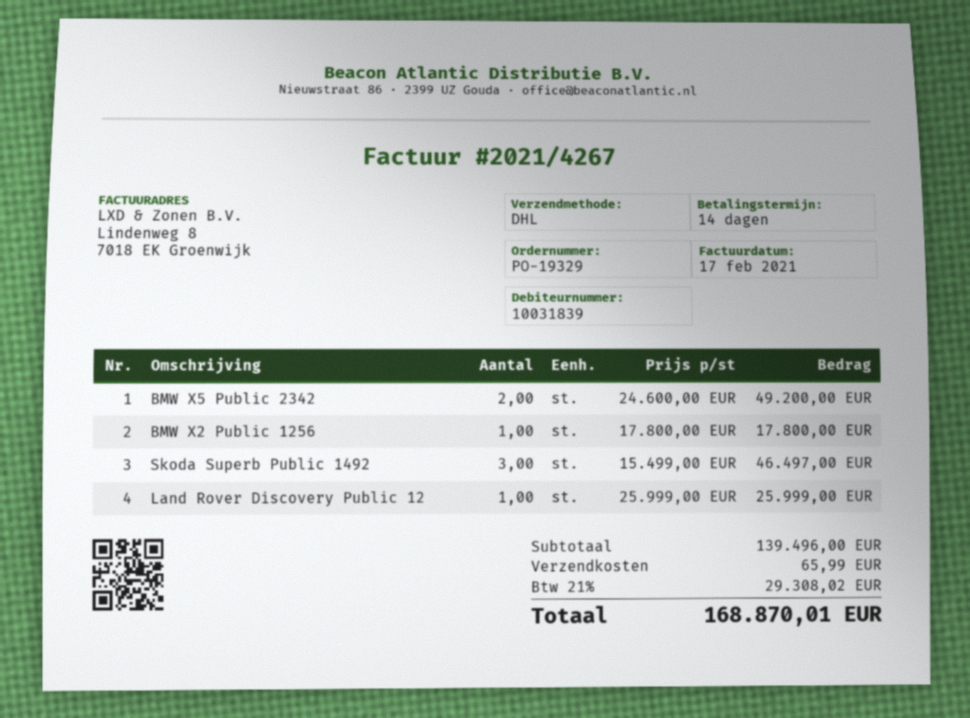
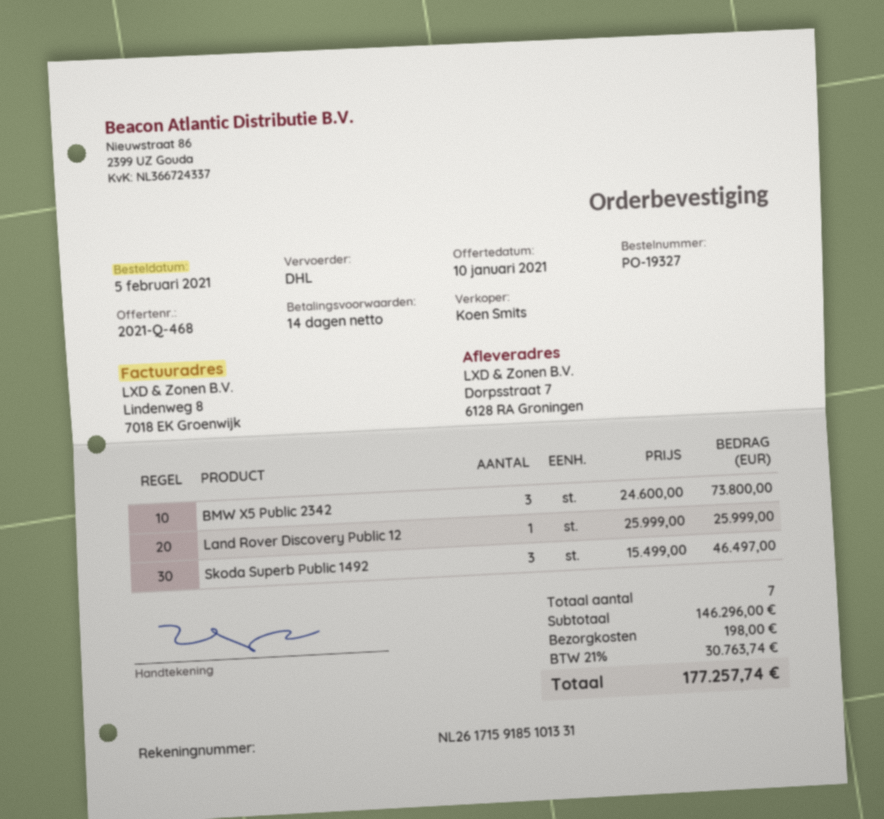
order number: PO-19329 -> PO-19327
BMW X5 Public 2342: 2 x 24600.00 = 49200.00 -> 3 x 24600.00 = 73800.00
BMW X2 Public 1256: 1 x 17800.00 = 17800.00 -> none
subtotal: 139496.00 -> 146296.00
shipping: 65.99 -> 198.00
tax: 21% = 29308.02 -> 21% = 30763.74
total: 168870.01 -> 177257.74

